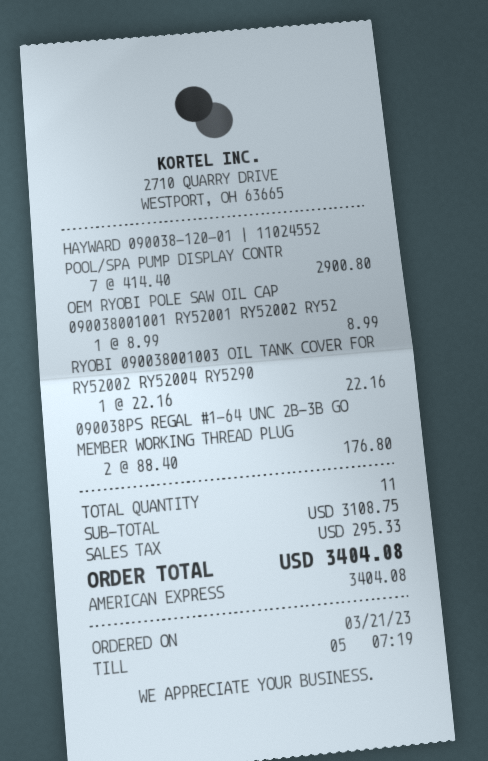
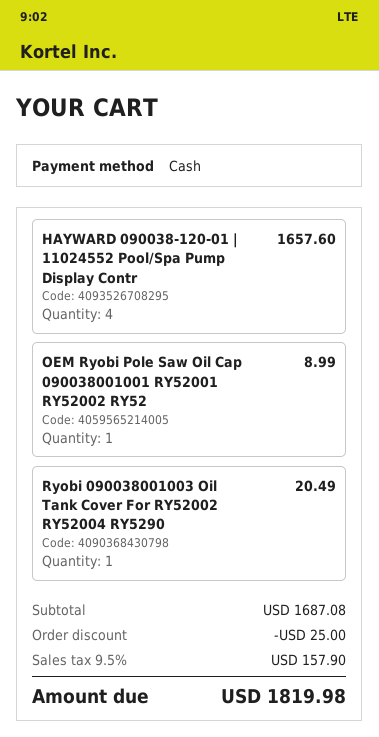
payment method: American Express -> cash
HAYWARD 090038-120-01 | 11024552 POOL/SPA PUMP DISPLAY CONTR: 7 for 2900.80 -> 4 for 1657.60
RYOBI 090038001003 OIL TANK COVER FOR RY52002 RY52004 RY5290: 1 for 22.16 -> 1 for 20.49
090038PS REGAL #1-64 UNC 2B-3B GO MEMBER WORKING THREAD PLUG: 2 for 176.80 -> none
subtotal: 3108.75 -> 1687.08
discount: none -> 25.00
tax: 295.33 -> 157.90
total: 3404.08 -> 1819.98

